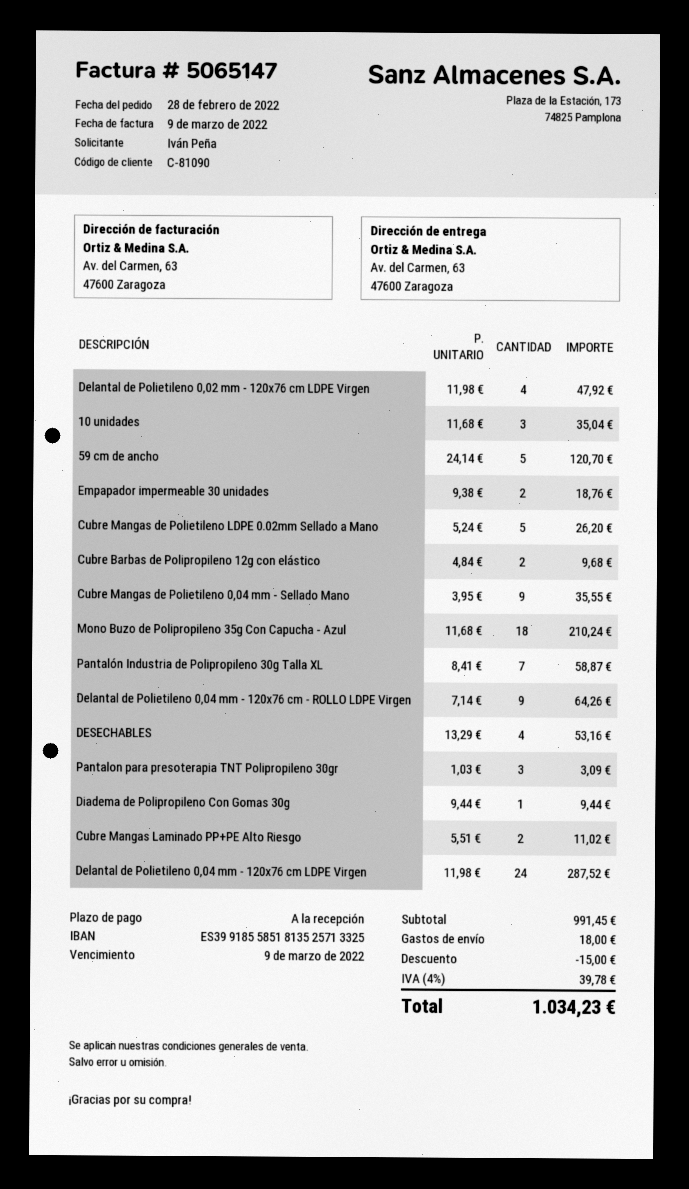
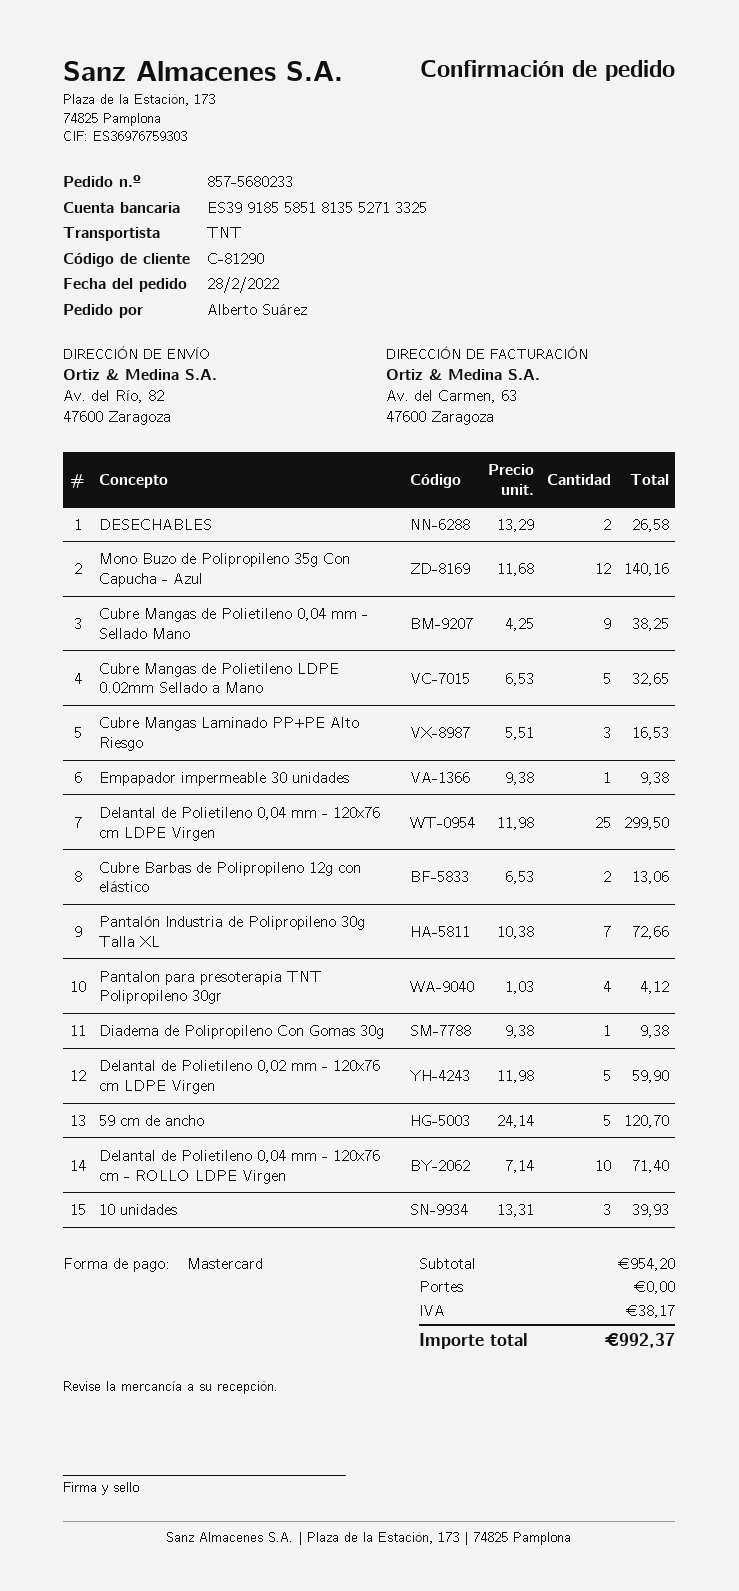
customer number: C-81090 -> C-81290
ordered by: Iván Peña -> Alberto Suárez
bank account: ES3991855851813525713325 -> ES3991855851813552713325
ship to: Av. del Carmen, 63, 47600 Zaragoza -> Av. del Río, 82, 47600 Zaragoza
Delantal de Polietileno 0,02 mm - 120x76 cm LDPE Virgen: 4 x 11.98 = 47.92 -> 5 x 11.98 = 59.90
10 unidades: 3 x 11.68 = 35.04 -> 3 x 13.31 = 39.93
Empapador impermeable 30 unidades: 2 x 9.38 = 18.76 -> 1 x 9.38 = 9.38
Cubre Mangas de Polietileno LDPE 0.02mm Sellado a Mano: 5 x 5.24 = 26.20 -> 5 x 6.53 = 32.65
Cubre Barbas de Polipropileno 12g con elástico: 2 x 4.84 = 9.68 -> 2 x 6.53 = 13.06
Cubre Mangas de Polietileno 0,04 mm - Sellado Mano: 9 x 3.95 = 35.55 -> 9 x 4.25 = 38.25
Mono Buzo de Polipropileno 35g Con Capucha - Azul: 18 x 11.68 = 210.24 -> 12 x 11.68 = 140.16
Pantalón Industria de Polipropileno 30g Talla XL: 7 x 8.41 = 58.87 -> 7 x 10.38 = 72.66
Delantal de Polietileno 0,04 mm - 120x76 cm - ROLLO LDPE Virgen: 9 x 7.14 = 64.26 -> 10 x 7.14 = 71.40
DESECHABLES: 4 x 13.29 = 53.16 -> 2 x 13.29 = 26.58
Pantalon para presoterapia TNT Polipropileno 30gr: 3 x 1.03 = 3.09 -> 4 x 1.03 = 4.12
Diadema de Polipropileno Con Gomas 30g: 1 x 9.44 = 9.44 -> 1 x 9.38 = 9.38
Cubre Mangas Laminado PP+PE Alto Riesgo: 2 x 5.51 = 11.02 -> 3 x 5.51 = 16.53
Delantal de Polietileno 0,04 mm - 120x76 cm LDPE Virgen: 24 x 11.98 = 287.52 -> 25 x 11.98 = 299.50
subtotal: 991.45 -> 954.20
discount: 15.00 -> none
shipping: 18.00 -> 0.00
tax: 39.78 -> 38.17
total: 1034.23 -> 992.37

